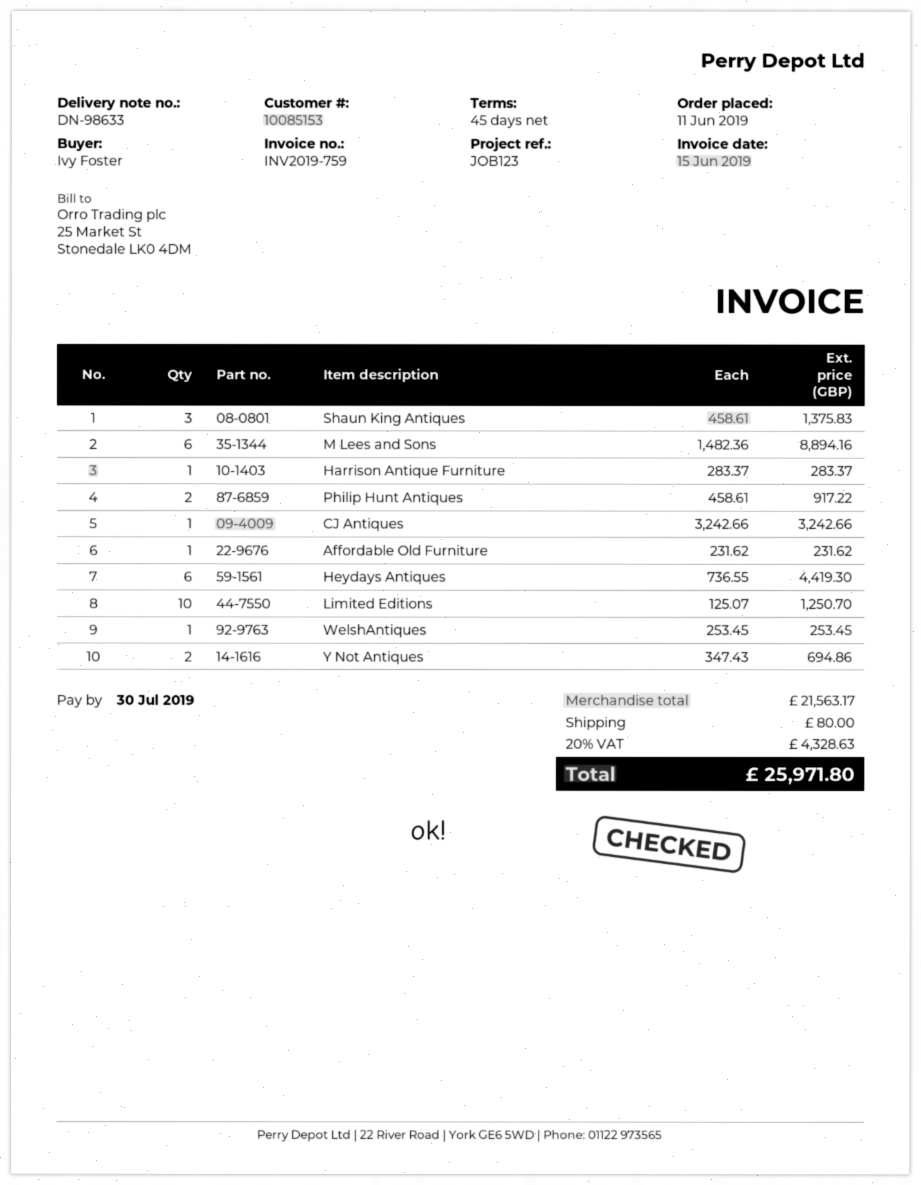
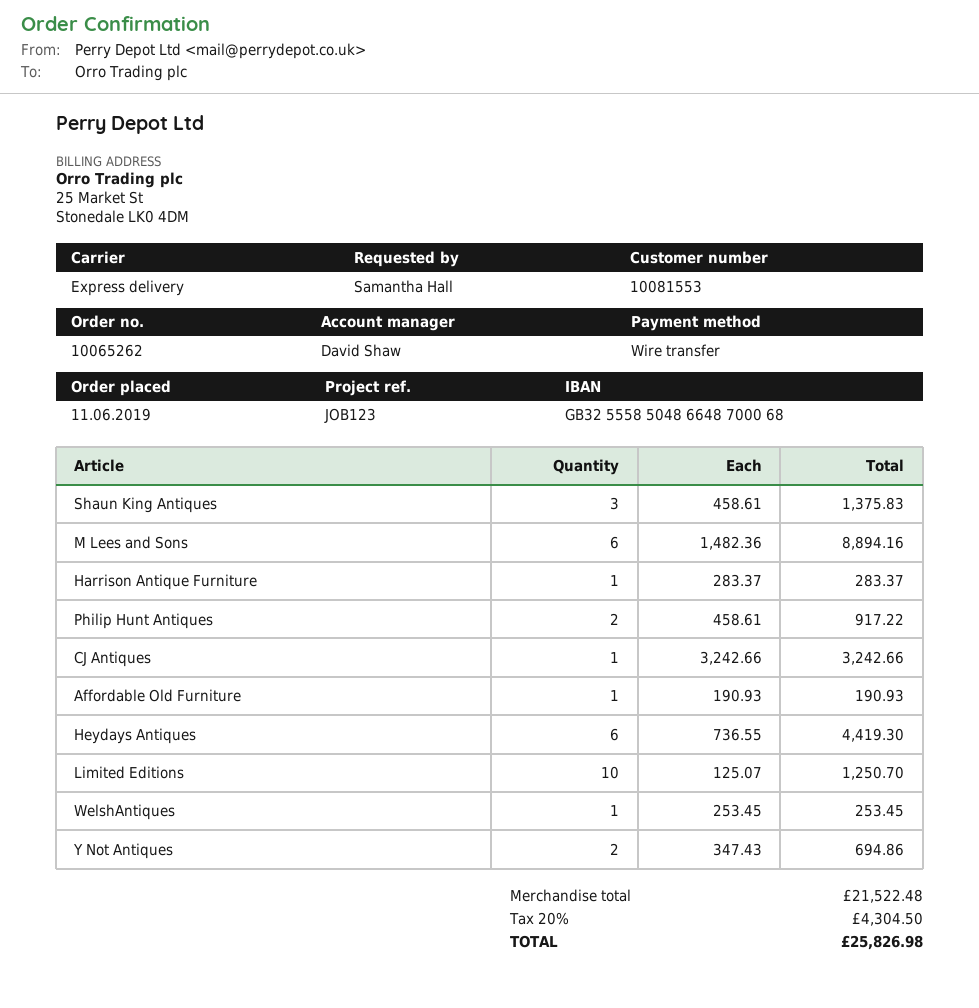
customer number: 10085153 -> 10081553
ordered by: Ivy Foster -> Samantha Hall
Affordable Old Furniture: 1 x 231.62 = 231.62 -> 1 x 190.93 = 190.93
subtotal: 21563.17 -> 21522.48
shipping: 80.00 -> none
tax: 20% = 4328.63 -> 20% = 4304.50
total: 25971.80 -> 25826.98

